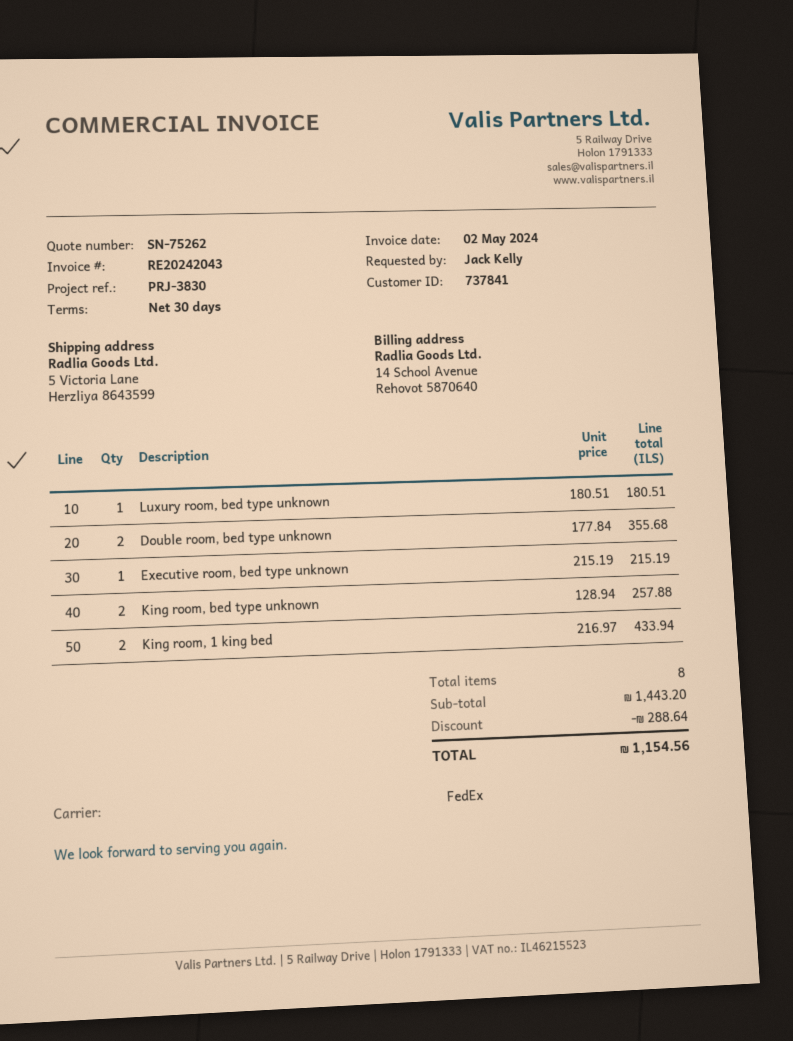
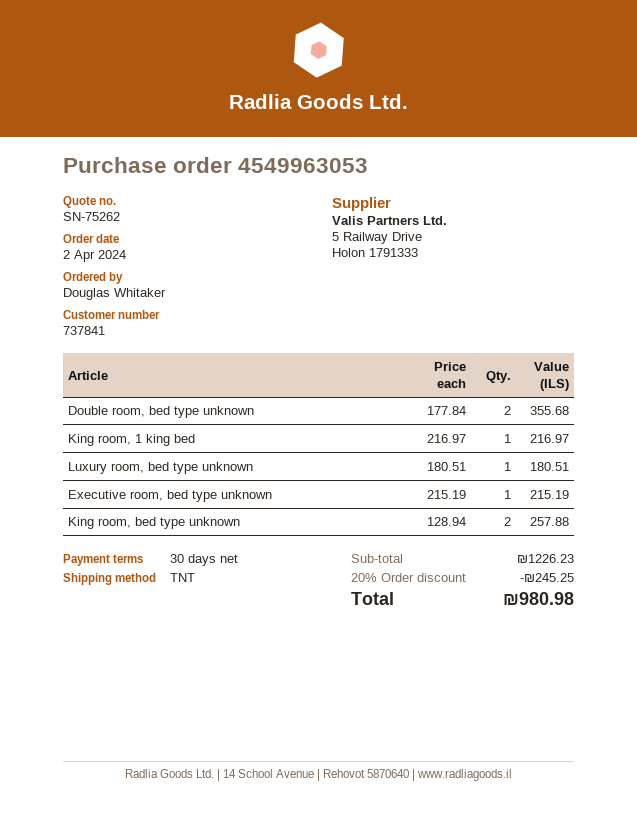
ordered by: Jack Kelly -> Douglas Whitaker
shipping method: FedEx -> TNT
King room, 1 king bed: 2 x 216.97 = 433.94 -> 1 x 216.97 = 216.97
subtotal: 1443.20 -> 1226.23
discount: 288.64 -> 245.25
total: 1154.56 -> 980.98

